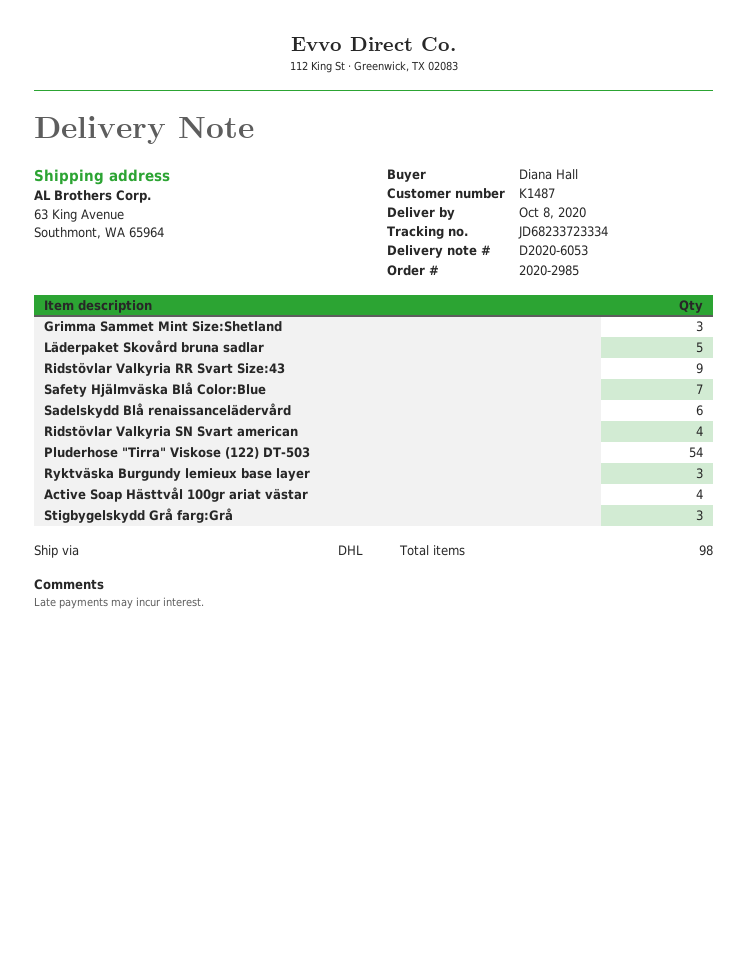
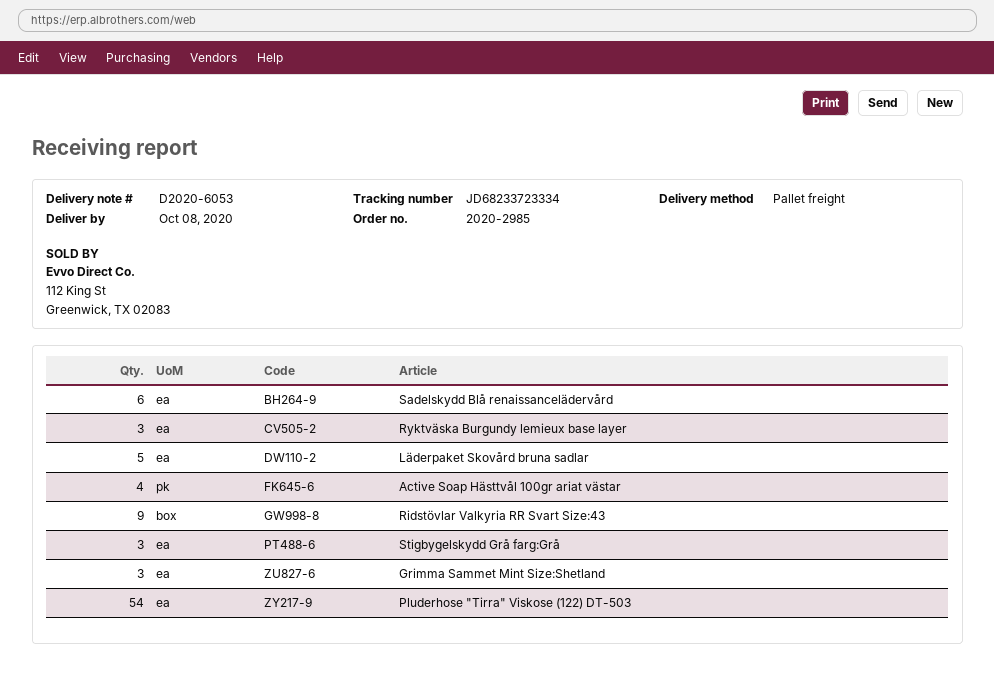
shipping method: DHL -> pallet freight
Safety Hjälmväska Blå Color:Blue: 7 -> none
Ridstövlar Valkyria SN Svart american: 4 -> none

